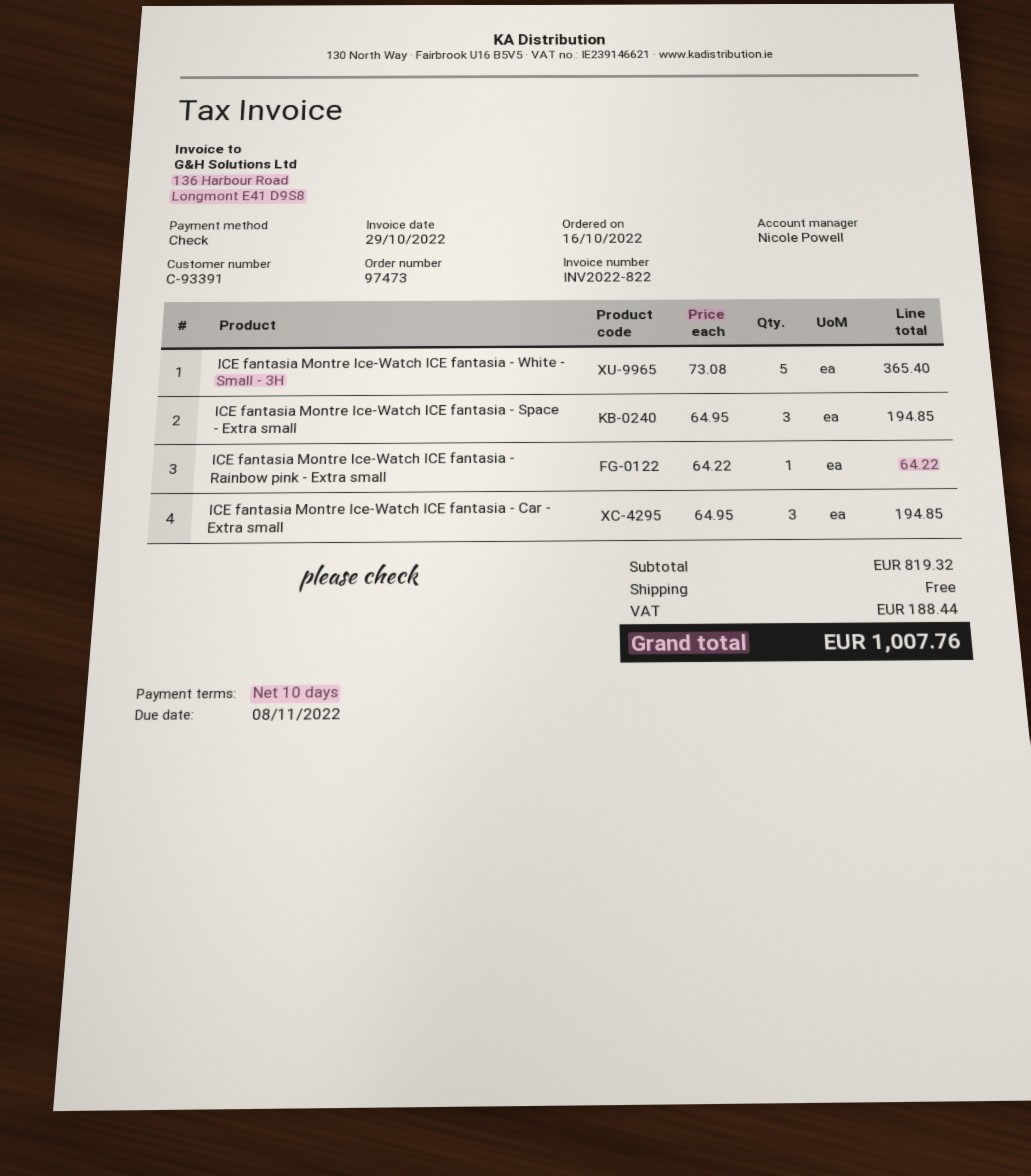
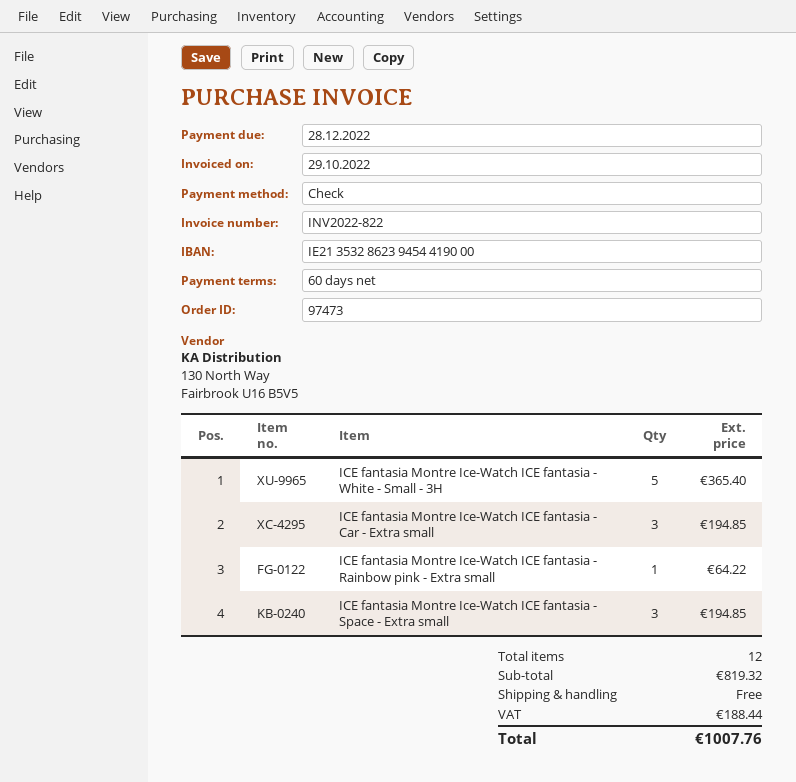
payment terms: 10 days -> 60 days
due date: 2022-11-08 -> 2022-12-28

